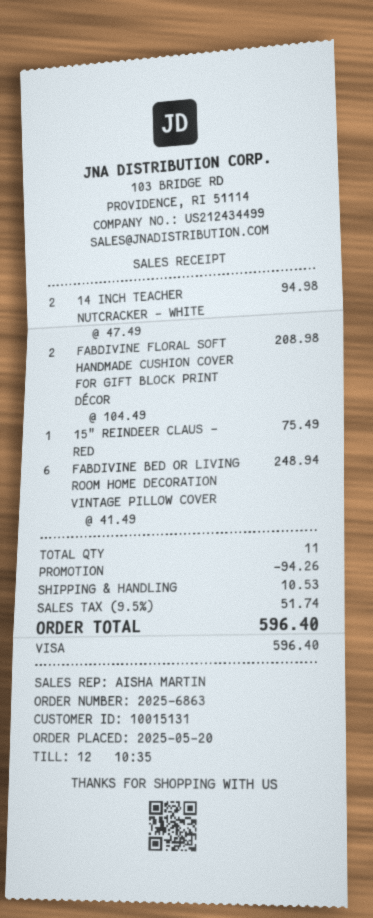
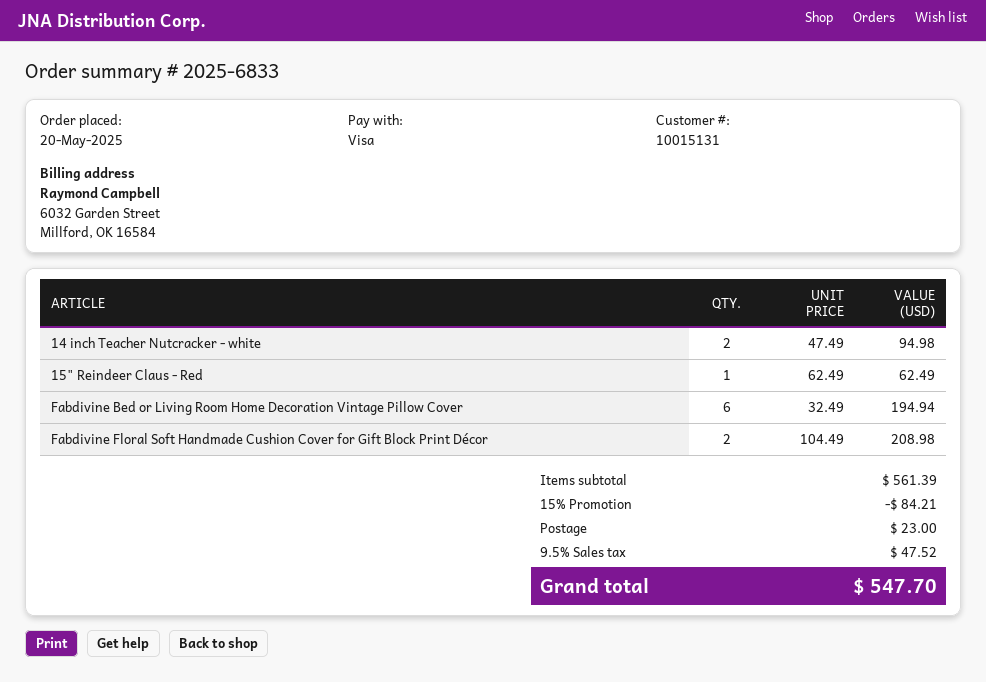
order number: 2025-6863 -> 2025-6833
15" REINDEER CLAUS - RED: 1 x 75.49 = 75.49 -> 1 x 62.49 = 62.49
FABDIVINE BED OR LIVING ROOM HOME DECORATION VINTAGE PILLOW COVER: 6 x 41.49 = 248.94 -> 6 x 32.49 = 194.94
discount: 94.26 -> 84.21
shipping: 10.53 -> 23.00
tax: 9.5% = 51.74 -> 9.5% = 47.52
total: 596.40 -> 547.70

